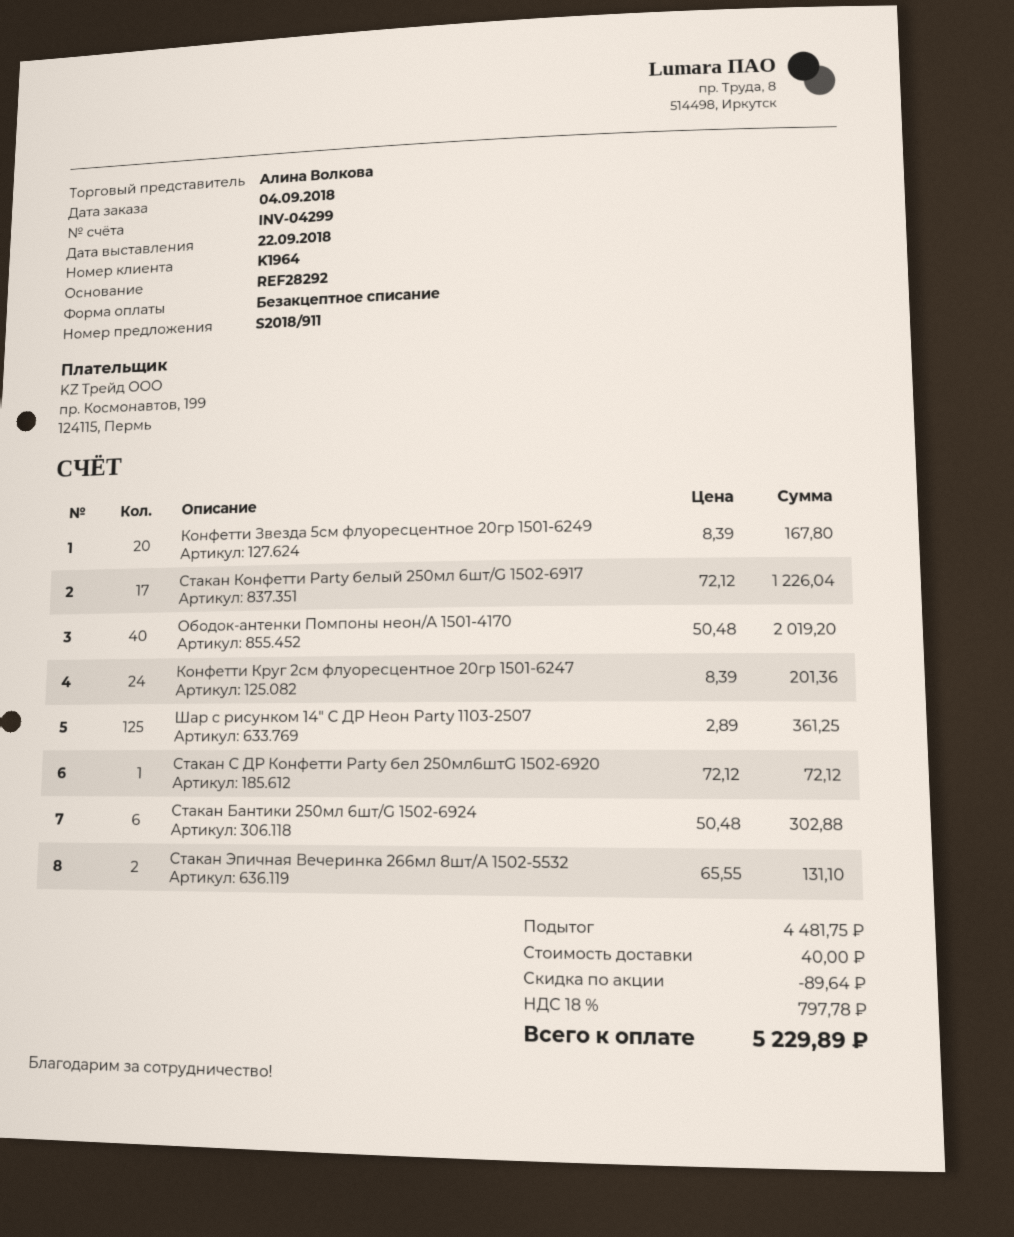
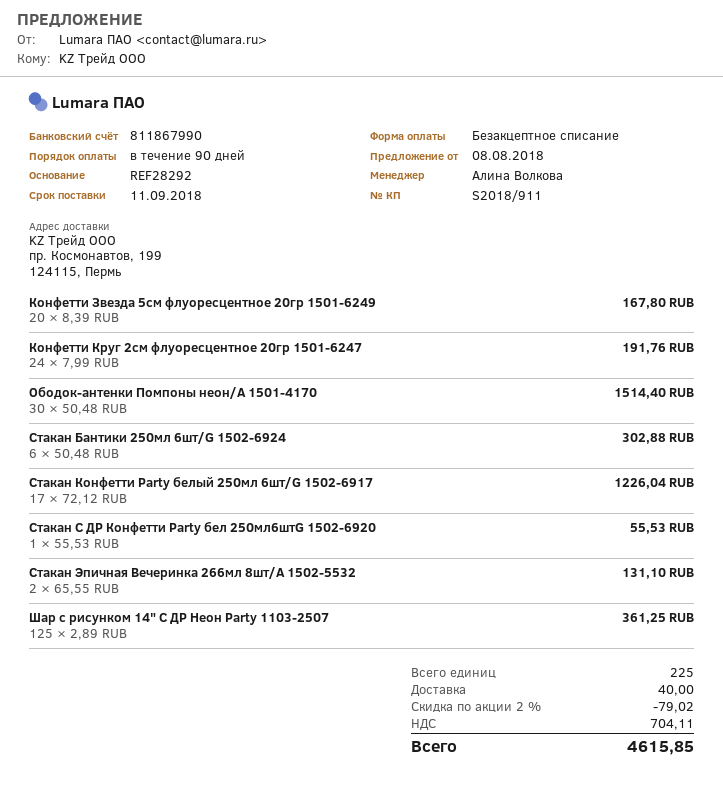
Ободок-антенки Помпоны неон/A 1501-4170: 40 x 50.48 = 2019.20 -> 30 x 50.48 = 1514.40
Конфетти Круг 2см флуоресцентное 20гр 1501-6247: 24 x 8.39 = 201.36 -> 24 x 7.99 = 191.76
Стакан С ДР Конфетти Party бел 250мл6штG 1502-6920: 1 x 72.12 = 72.12 -> 1 x 55.53 = 55.53
discount: 89.64 -> 79.02
tax: 797.78 -> 704.11
total: 5229.89 -> 4615.85

